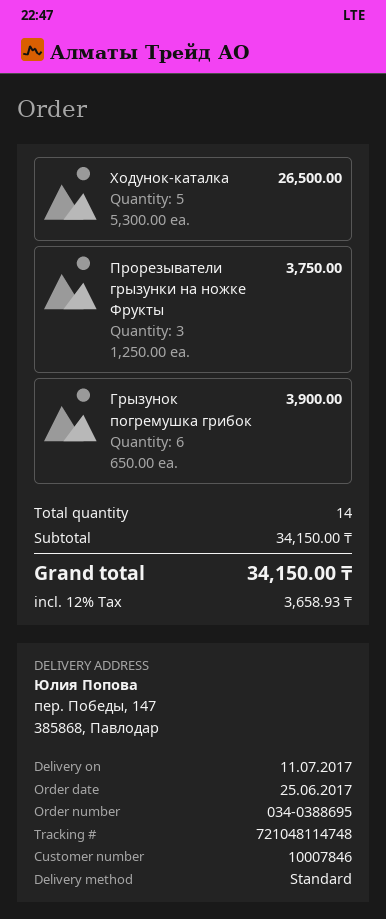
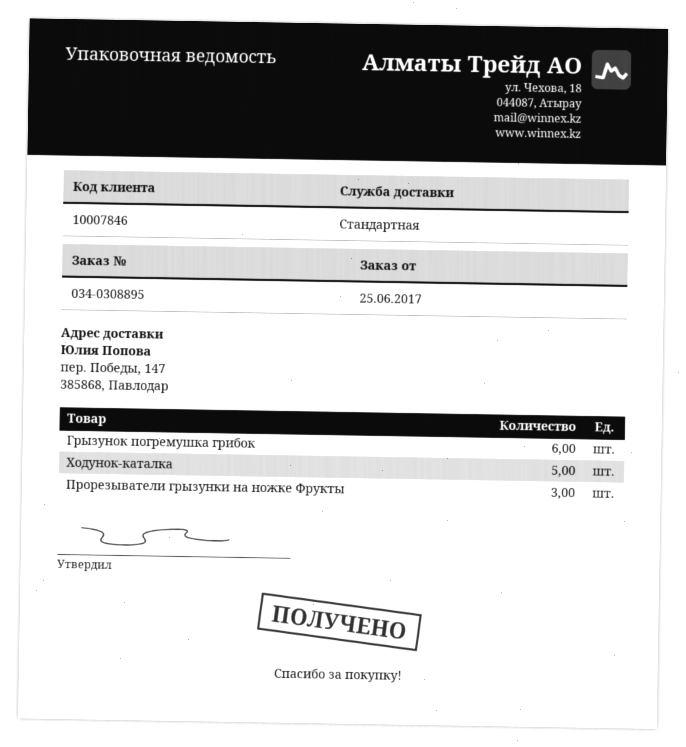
order number: 034-0388695 -> 034-0308895

